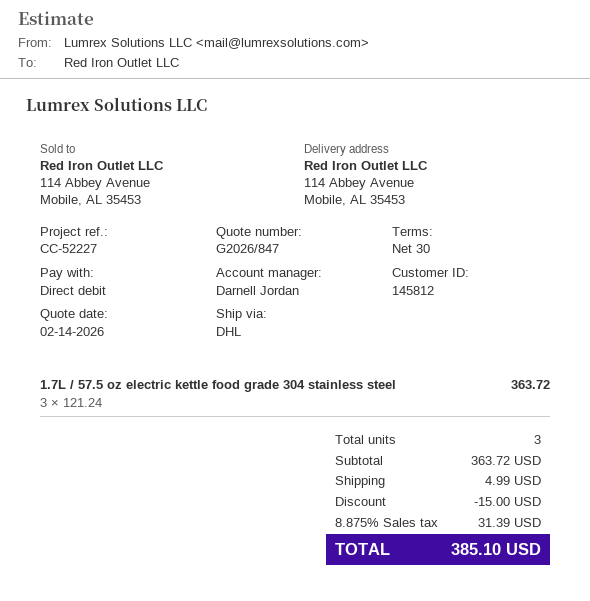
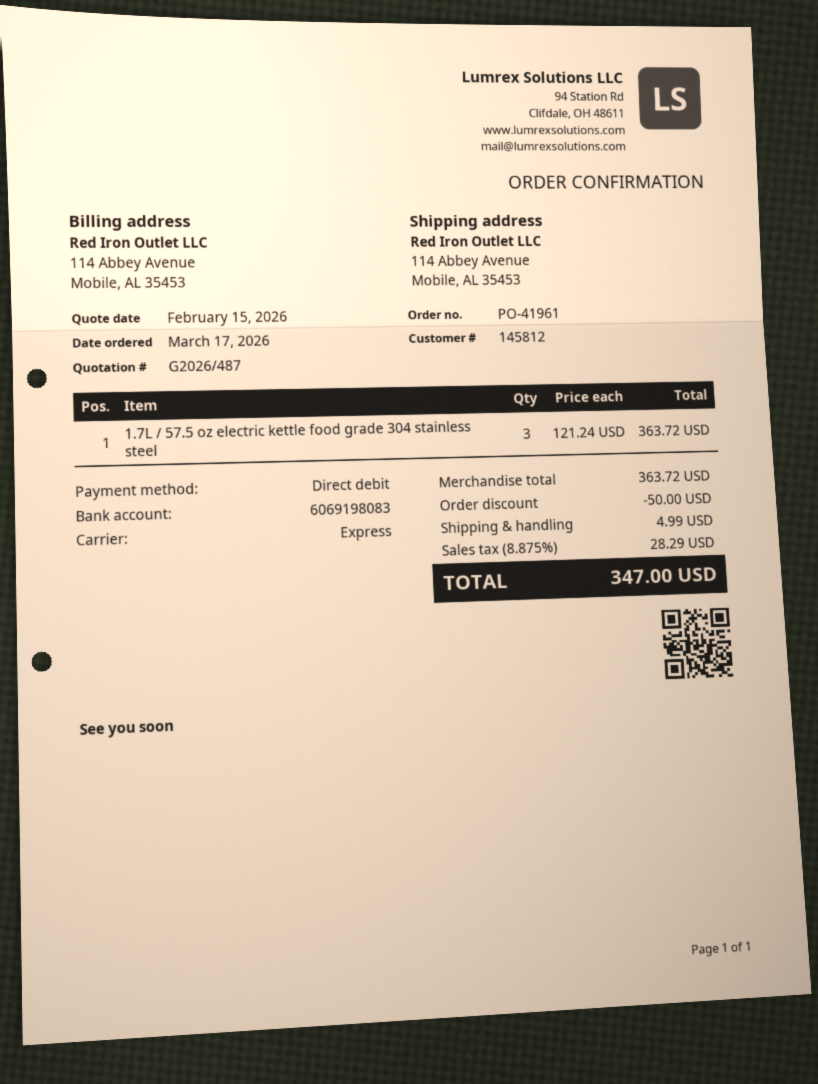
quote number: G2026/847 -> G2026/487
quote date: 2026-02-14 -> 2026-02-15
shipping method: DHL -> express
discount: 15.00 -> 50.00
tax: 8.875% = 31.39 -> 8.875% = 28.29
total: 385.10 -> 347.00

